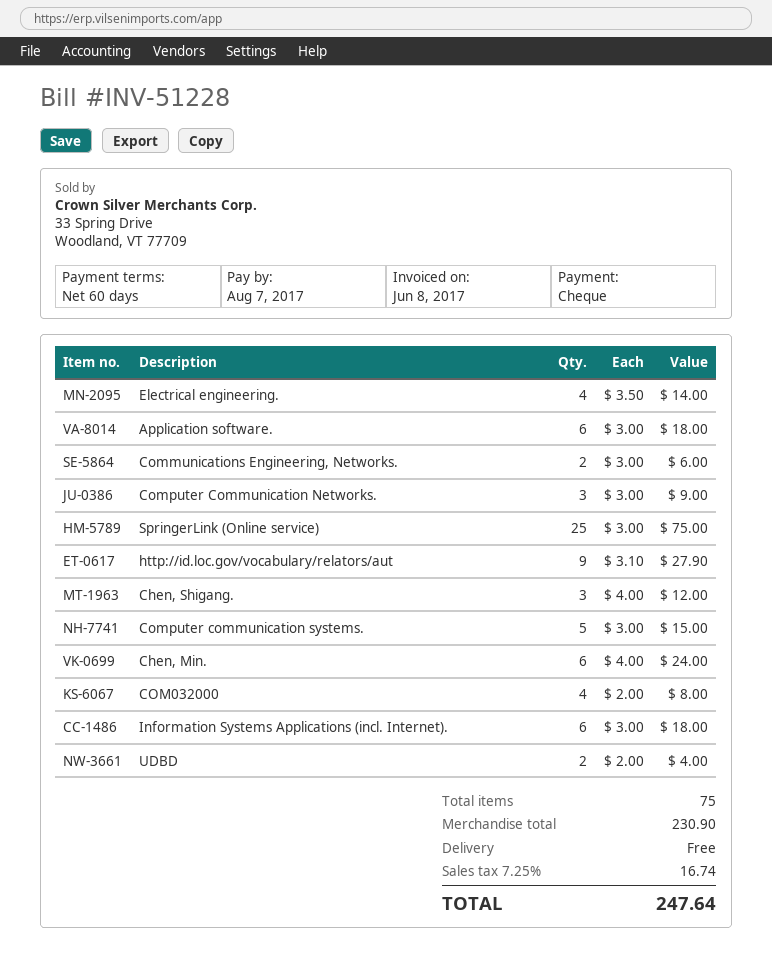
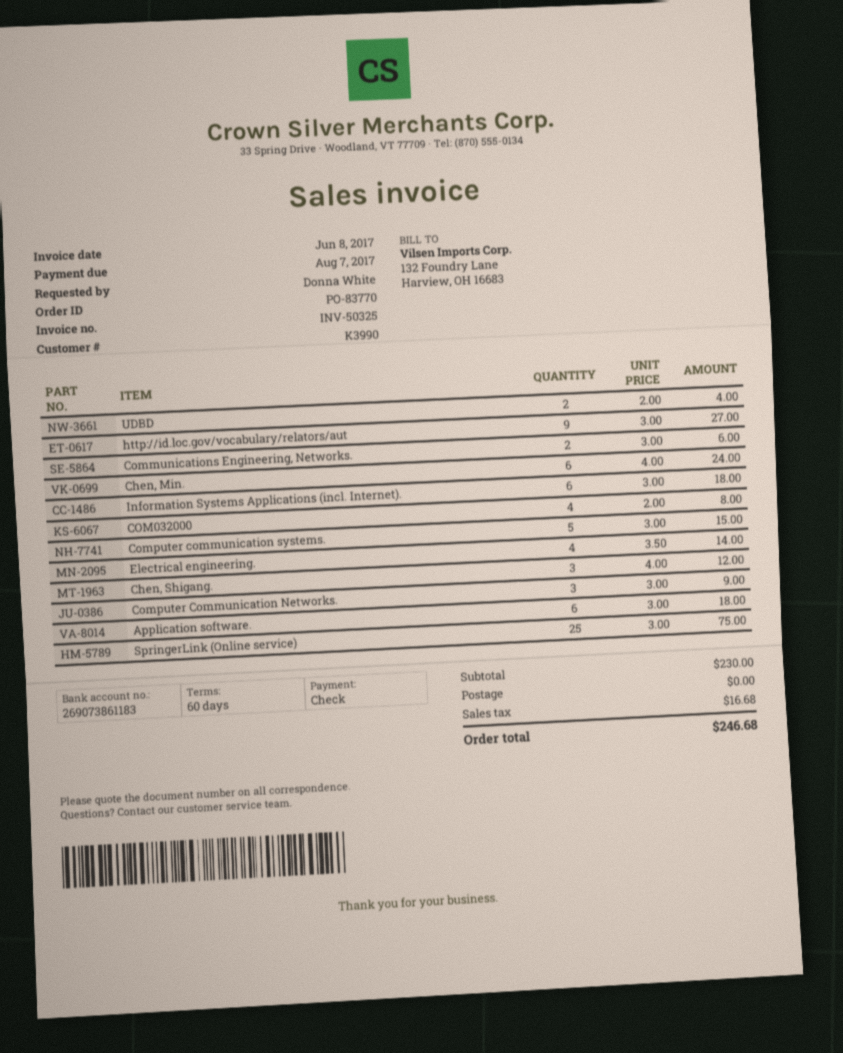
invoice number: INV-51228 -> INV-50325
http://id.loc.gov/vocabulary/relators/aut: 9 x 3.10 = 27.90 -> 9 x 3.00 = 27.00
subtotal: 230.90 -> 230.00
tax: 16.74 -> 16.68
total: 247.64 -> 246.68

